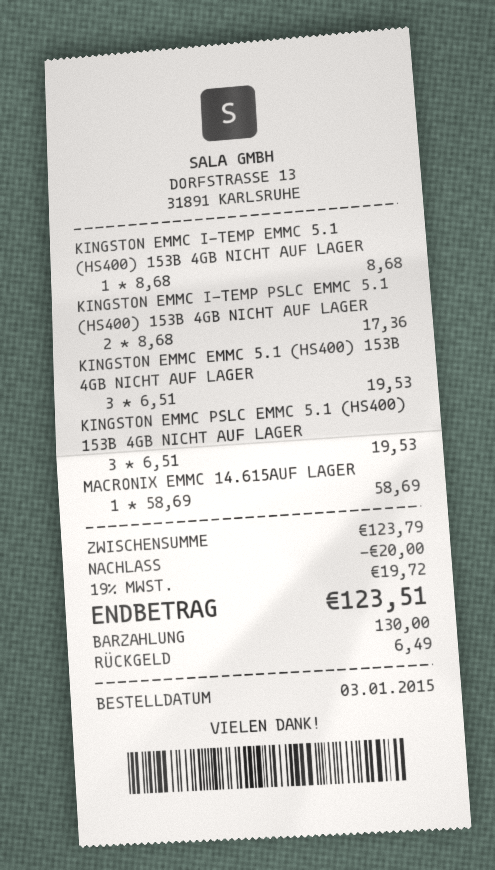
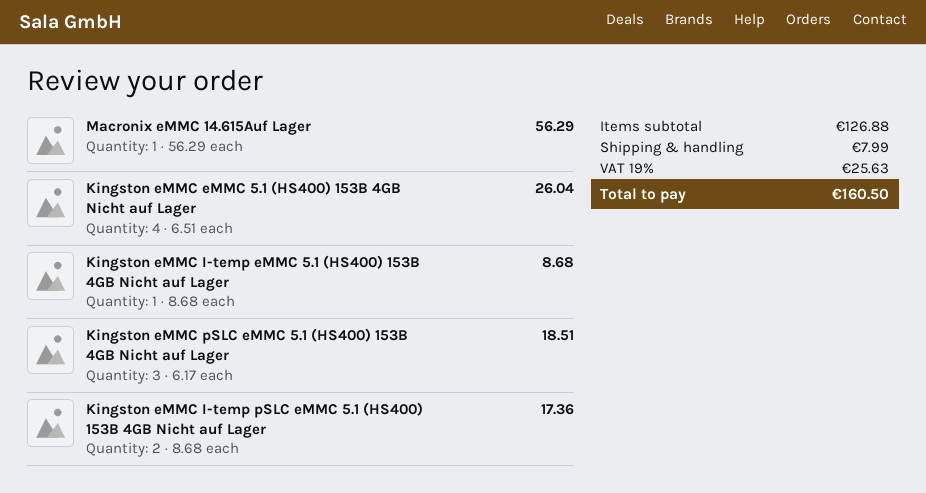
KINGSTON EMMC EMMC 5.1 (HS400) 153B 4GB NICHT AUF LAGER: 3 x 6.51 = 19.53 -> 4 x 6.51 = 26.04
KINGSTON EMMC PSLC EMMC 5.1 (HS400) 153B 4GB NICHT AUF LAGER: 3 x 6.51 = 19.53 -> 3 x 6.17 = 18.51
MACRONIX EMMC 14.615AUF LAGER: 1 x 58.69 = 58.69 -> 1 x 56.29 = 56.29
subtotal: 123.79 -> 126.88
discount: 20.00 -> none
shipping: none -> 7.99
tax: 19% = 19.72 -> 19% = 25.63
total: 123.51 -> 160.50

